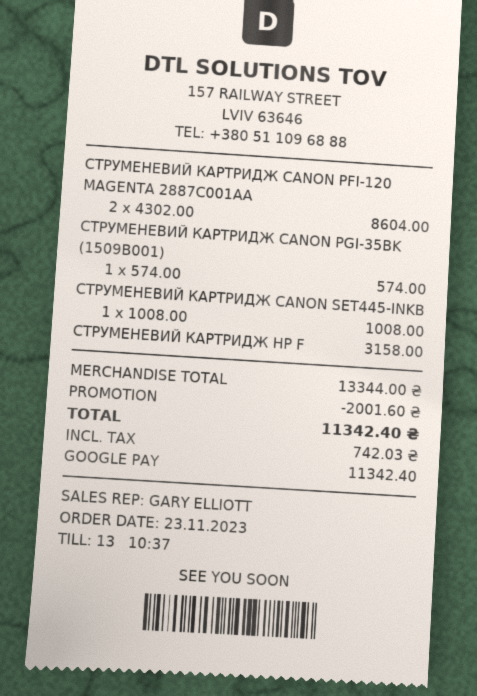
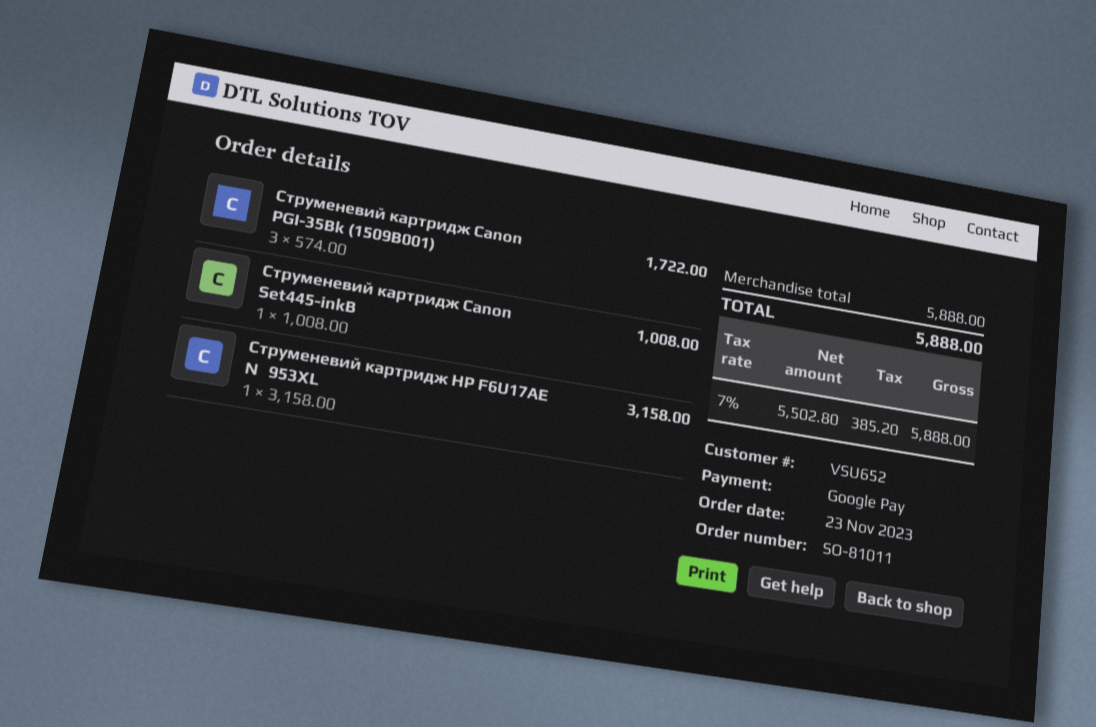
СТРУМЕНЕВИЙ КАРТРИДЖ CANON PFI-120 MAGENTA 2887C001AA: 2 x 4302.00 = 8604.00 -> none
СТРУМЕНЕВИЙ КАРТРИДЖ CANON PGI-35BK (1509B001): 1 x 574.00 = 574.00 -> 3 x 574.00 = 1722.00
subtotal: 13344.00 -> 5888.00
discount: 2001.60 -> none
tax: 742.03 -> 385.20
total: 11342.40 -> 5888.00

